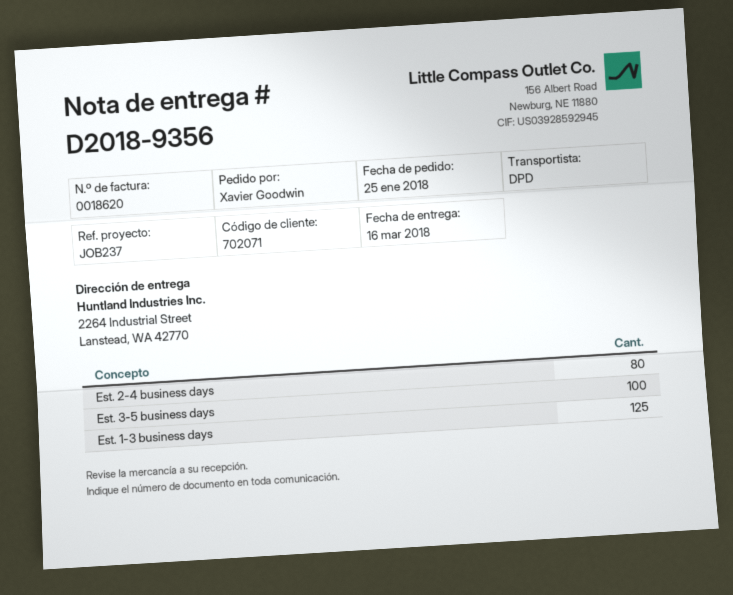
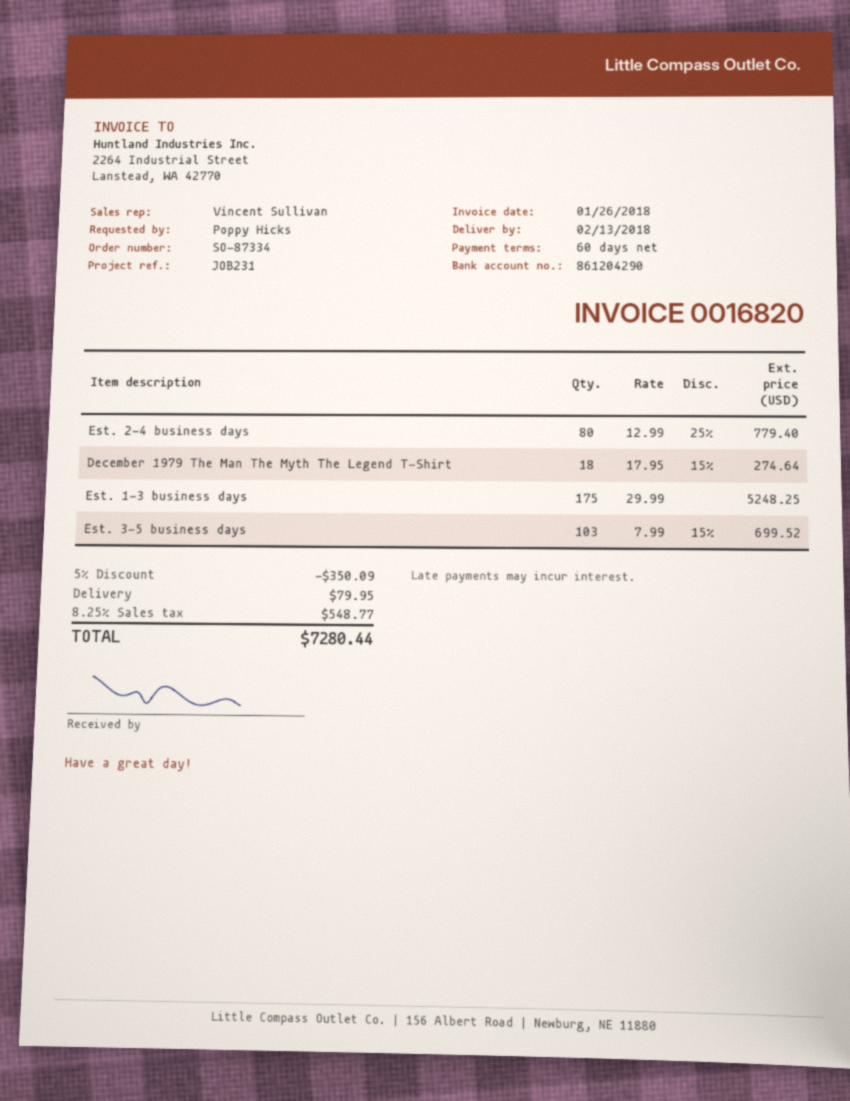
delivery date: 2018-03-16 -> 2018-02-13
invoice number: 0018620 -> 0016820
reference: JOB237 -> JOB231
ordered by: Xavier Goodwin -> Poppy Hicks
Est. 3-5 business days: 100 -> 103
Est. 1-3 business days: 125 -> 175
December 1979 The Man The Myth The Legend T-Shirt: none -> 18

